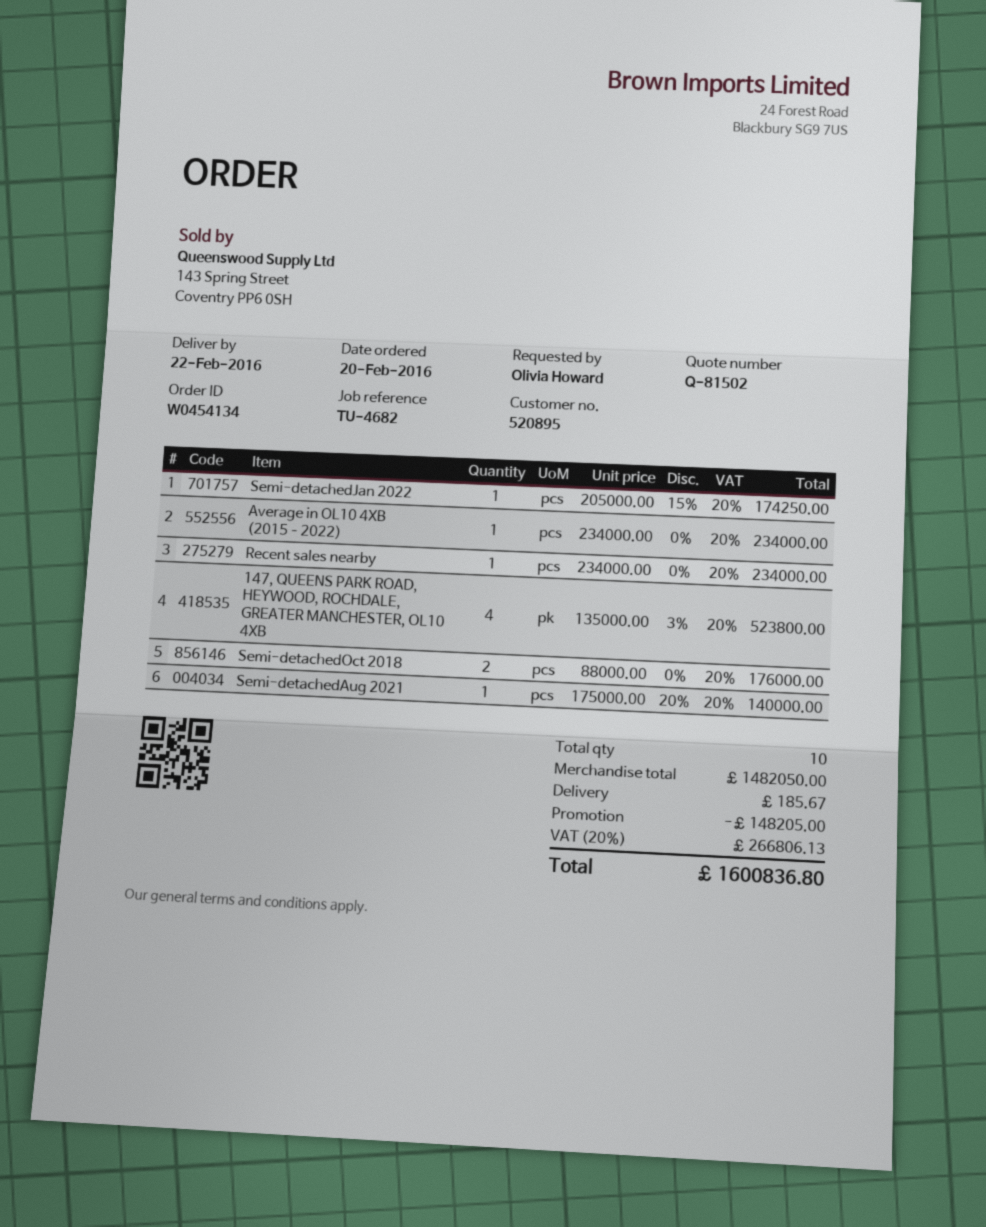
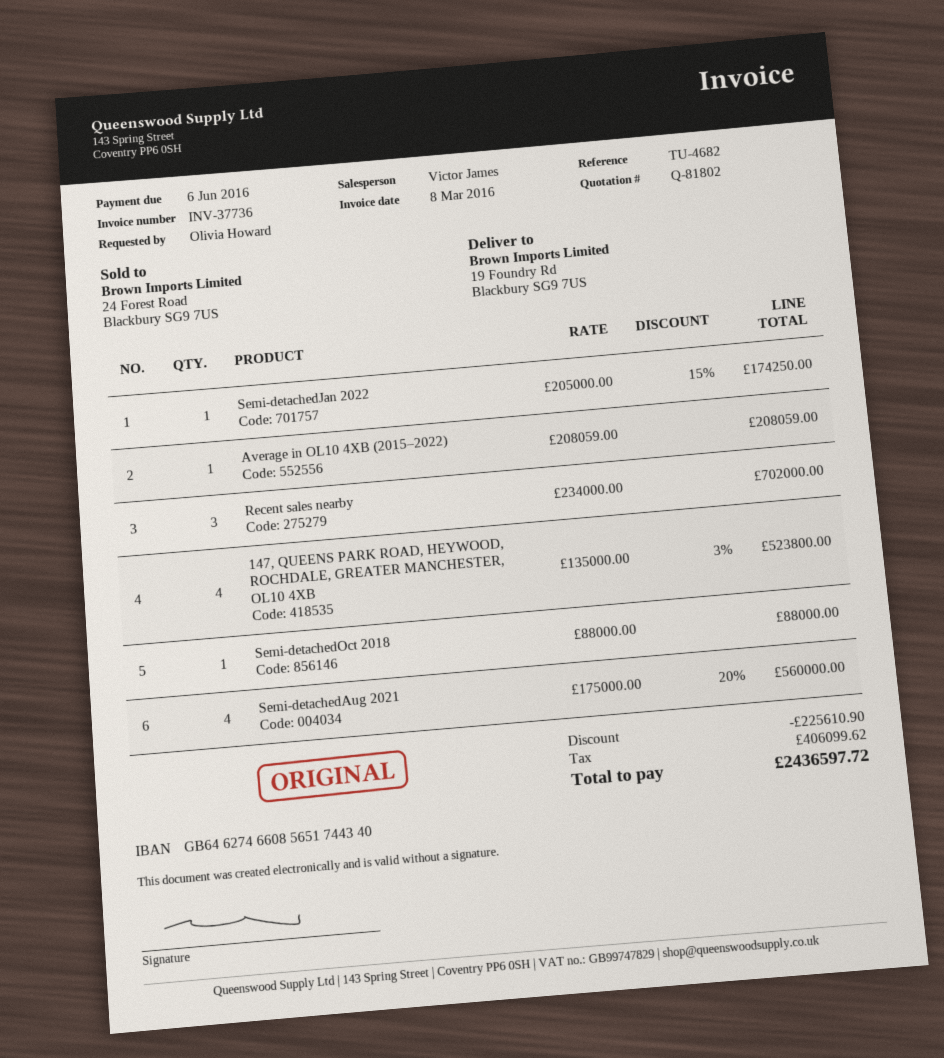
quote number: Q-81502 -> Q-81802
Average in OL10 4XB (2015–2022): 1 x 234000.00 = 234000.00 -> 1 x 208059.00 = 208059.00
Recent sales nearby: 1 x 234000.00 = 234000.00 -> 3 x 234000.00 = 702000.00
Semi-detachedOct 2018: 2 x 88000.00 = 176000.00 -> 1 x 88000.00 = 88000.00
Semi-detachedAug 2021: 1 x 175000.00 - 20% = 140000.00 -> 4 x 175000.00 - 20% = 560000.00
discount: 148205.00 -> 225610.90
shipping: 185.67 -> none
tax: 266806.13 -> 406099.62
total: 1600836.80 -> 2436597.72

